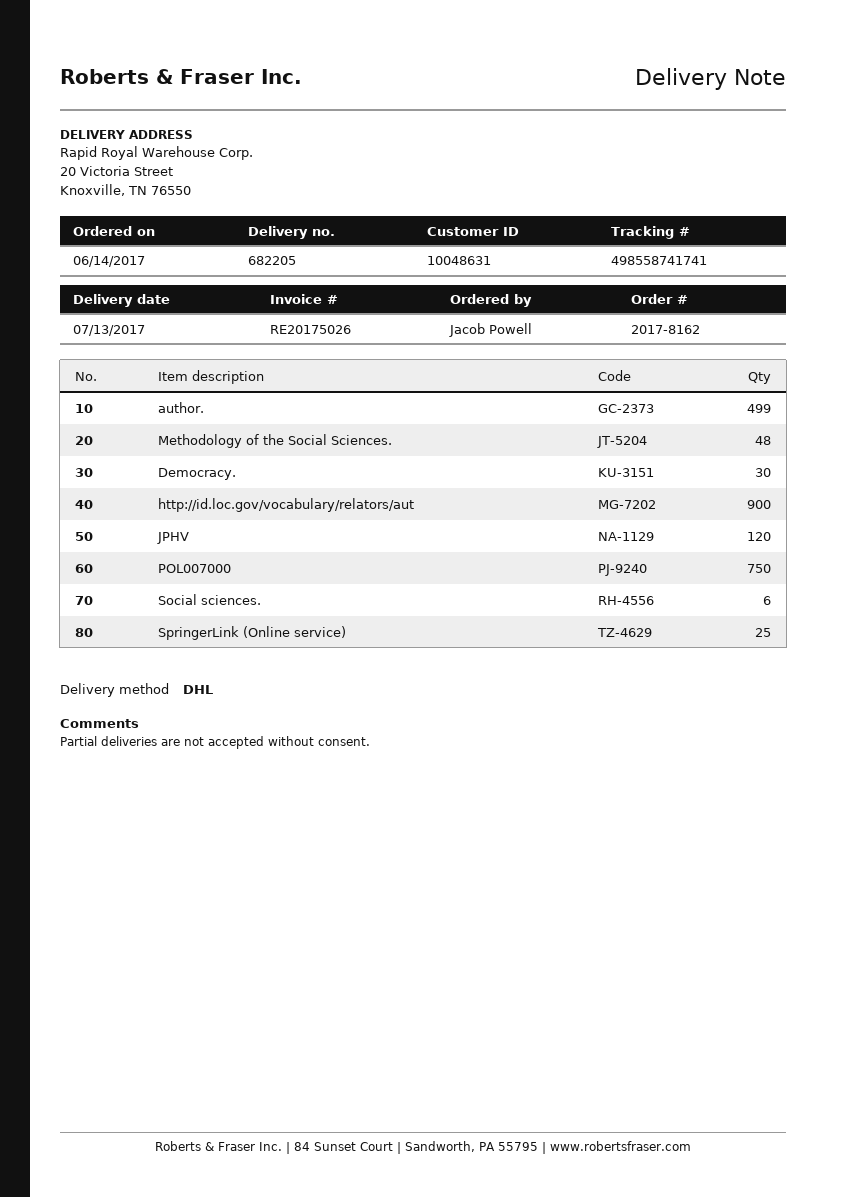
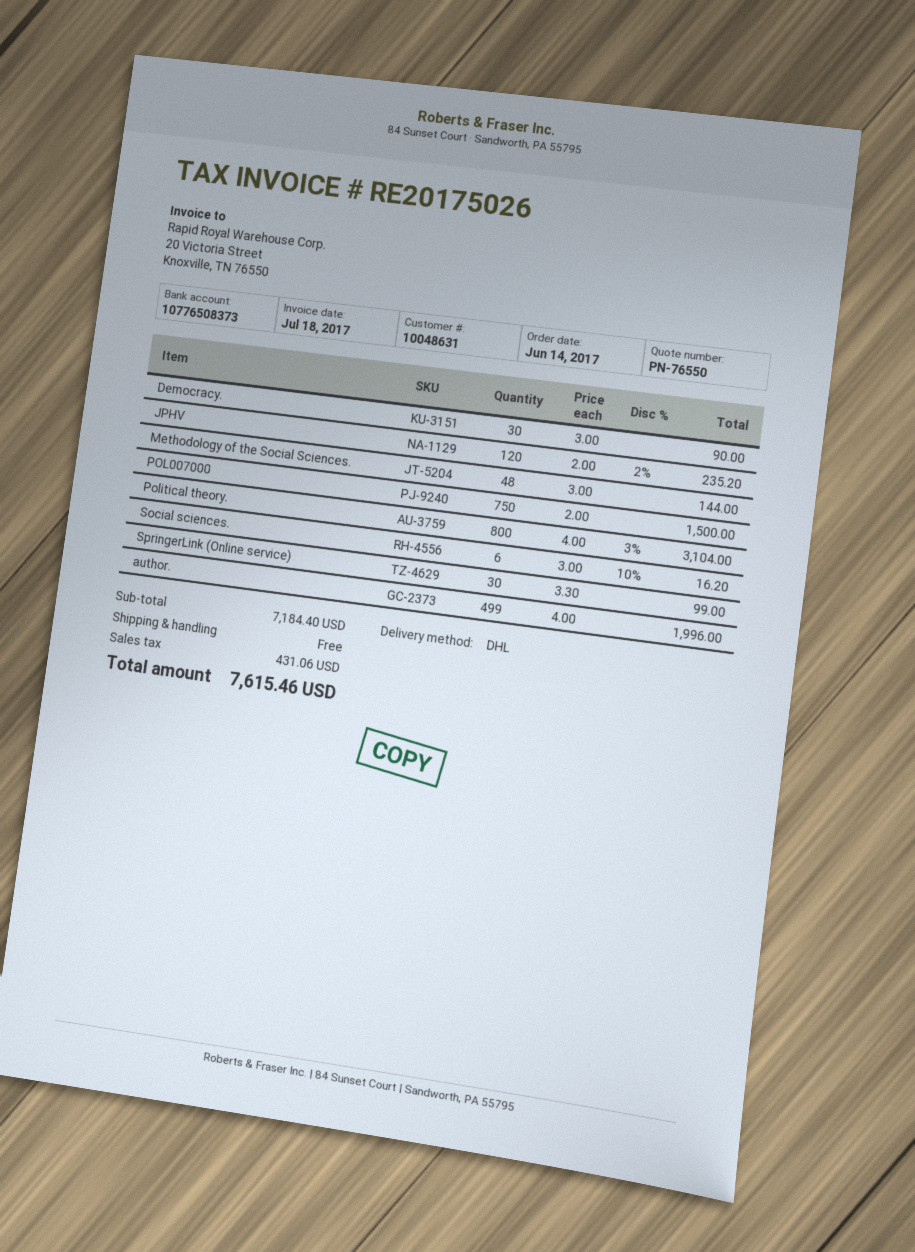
http://id.loc.gov/vocabulary/relators/aut: 900 -> none
SpringerLink (Online service): 25 -> 30
Political theory.: none -> 800

